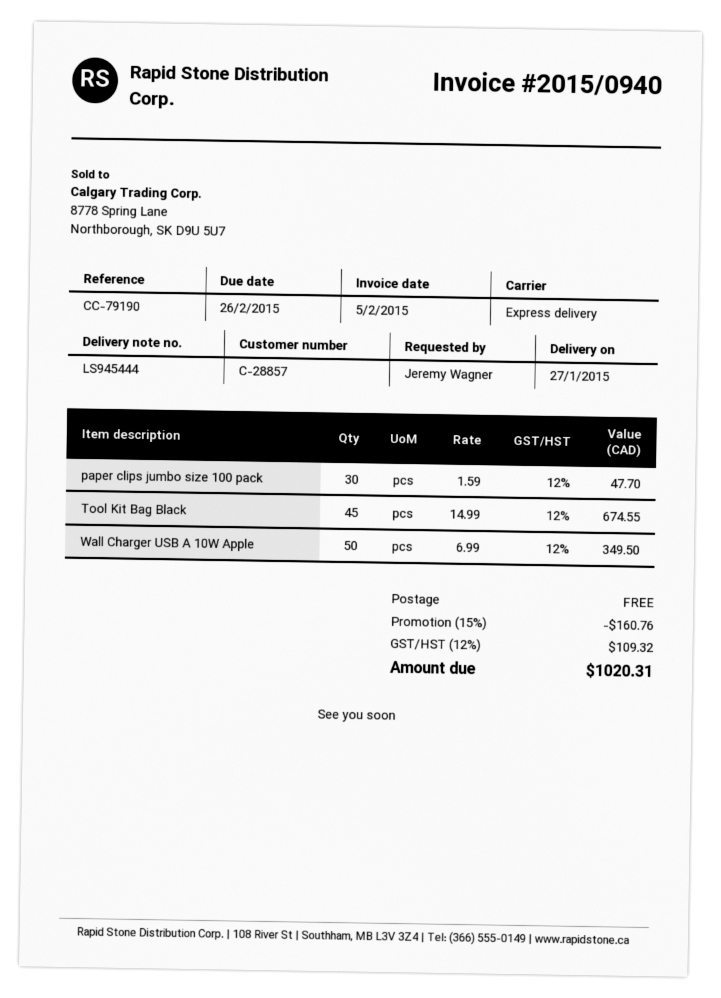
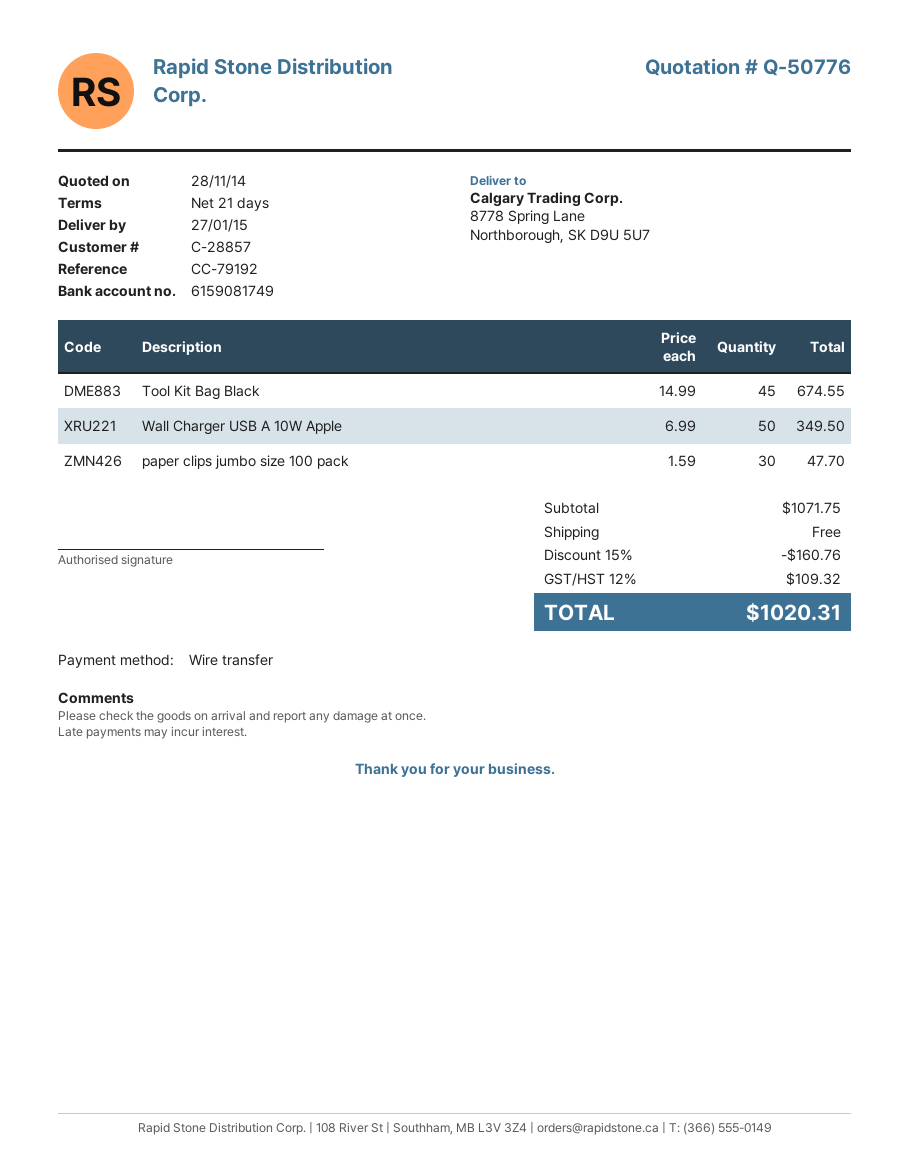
reference: CC-79190 -> CC-79192

